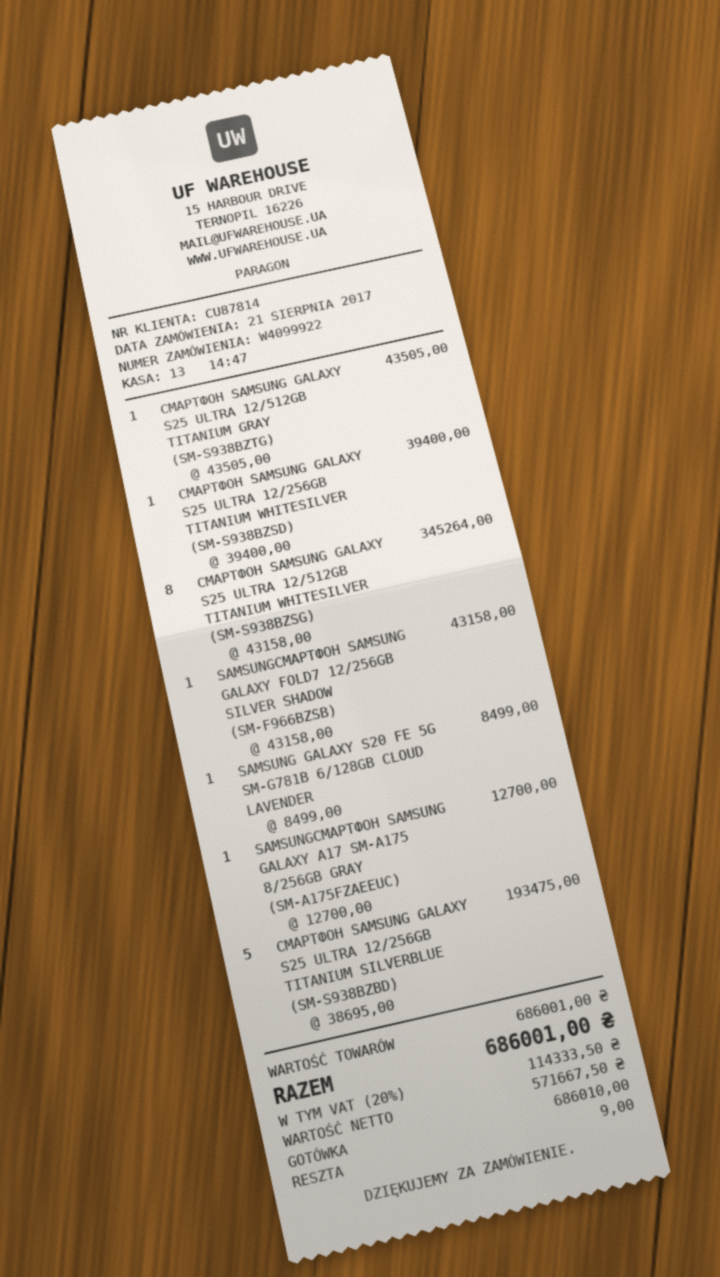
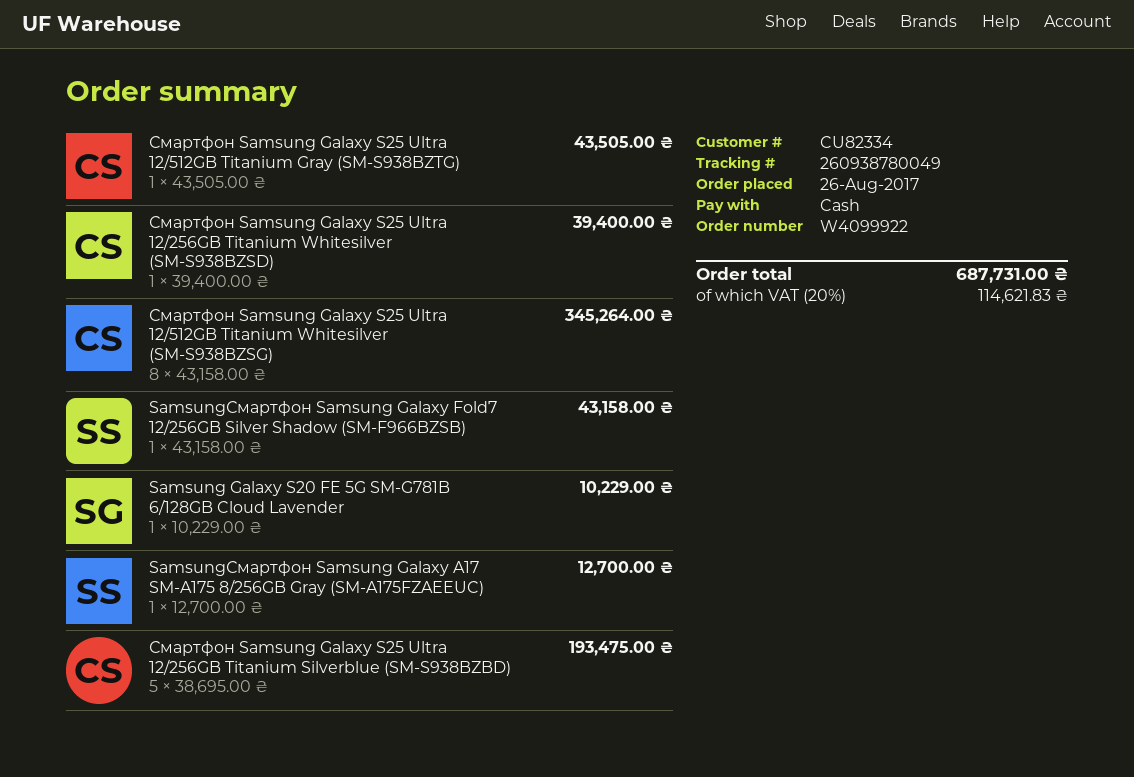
order date: 2017-08-21 -> 2017-08-26
customer number: CU87814 -> CU82334
SAMSUNG GALAXY S20 FE 5G SM-G781B 6/128GB CLOUD LAVENDER: 1 x 8499.00 = 8499.00 -> 1 x 10229.00 = 10229.00
tax: 20% = 114333.50 -> 20% = 114621.83
total: 686001.00 -> 687731.00

